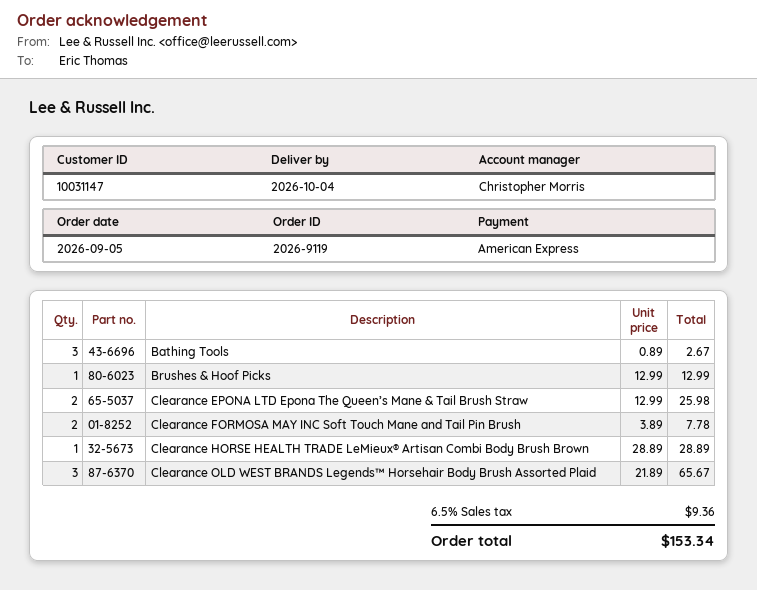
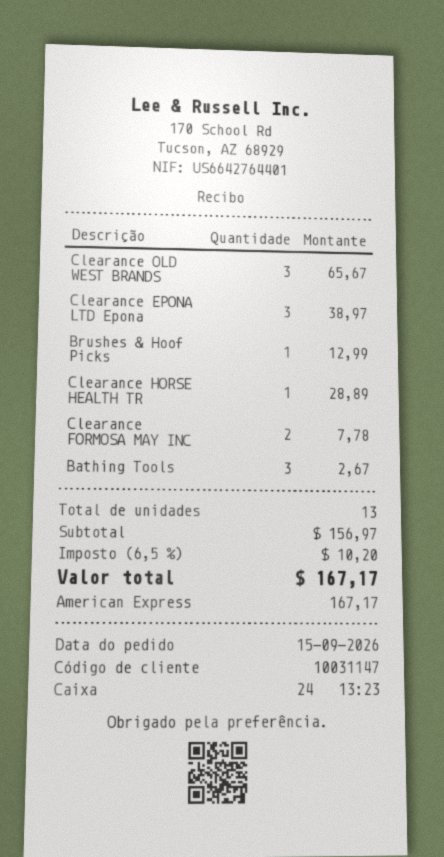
order date: 2026-09-05 -> 2026-09-15
Clearance EPONA LTD Epona The Queen’s Mane & Tail Brush Straw: 2 for 25.98 -> 3 for 38.97
tax: 6.5% = 9.36 -> 6.5% = 10.20
total: 153.34 -> 167.17

